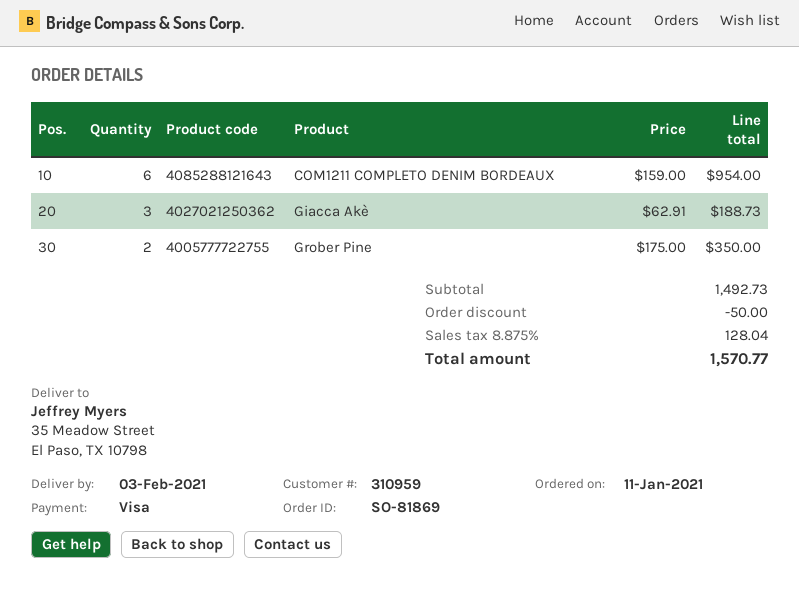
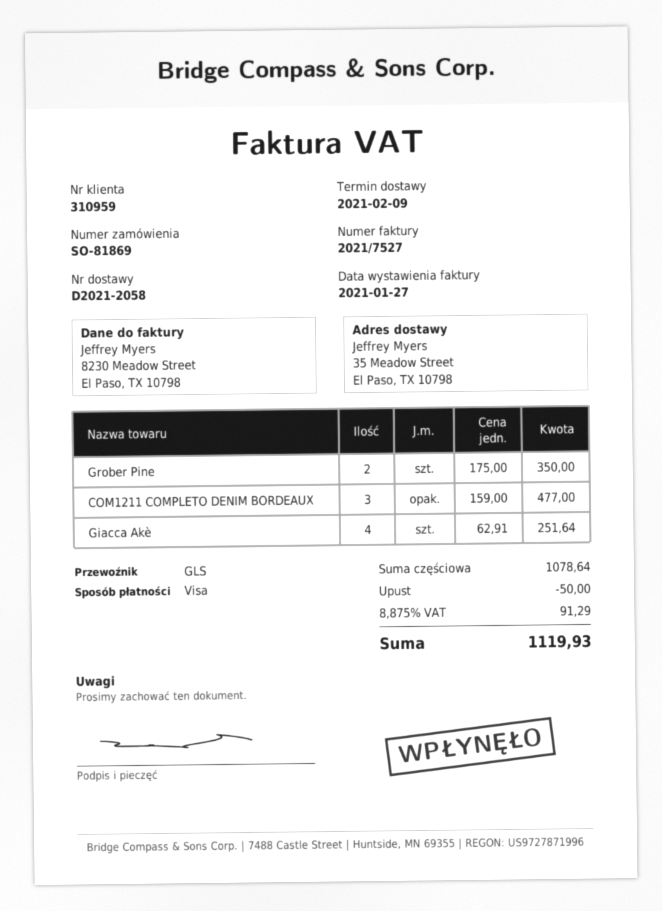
delivery date: 2021-02-03 -> 2021-02-09
COM1211 COMPLETO DENIM BORDEAUX: 6 x 159.00 = 954.00 -> 3 x 159.00 = 477.00
Giacca Akè: 3 x 62.91 = 188.73 -> 4 x 62.91 = 251.64
subtotal: 1492.73 -> 1078.64
tax: 8.875% = 128.04 -> 8.875% = 91.29
total: 1570.77 -> 1119.93

